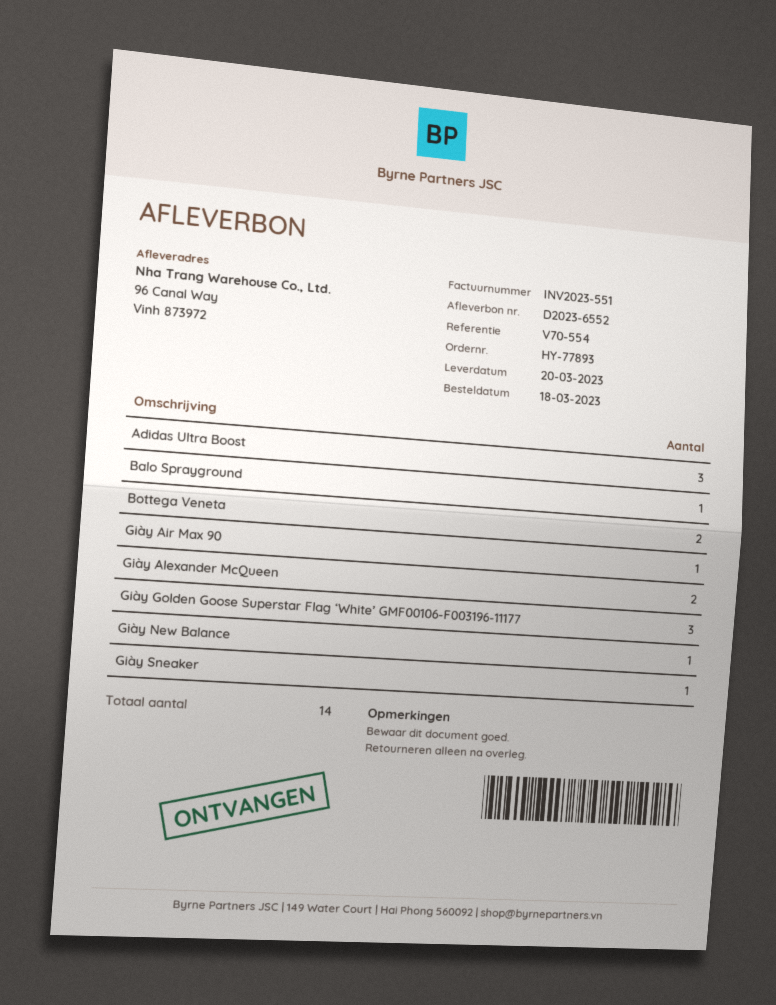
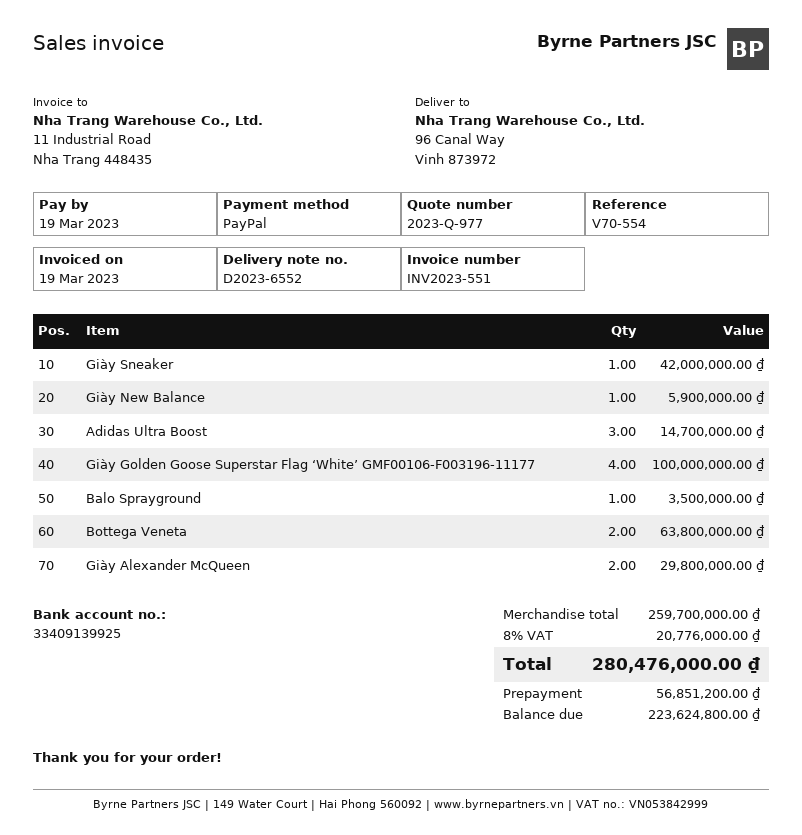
Giày Air Max 90: 1 -> none
Giày Golden Goose Superstar Flag ‘White’ GMF00106-F003196-11177: 3 -> 4

